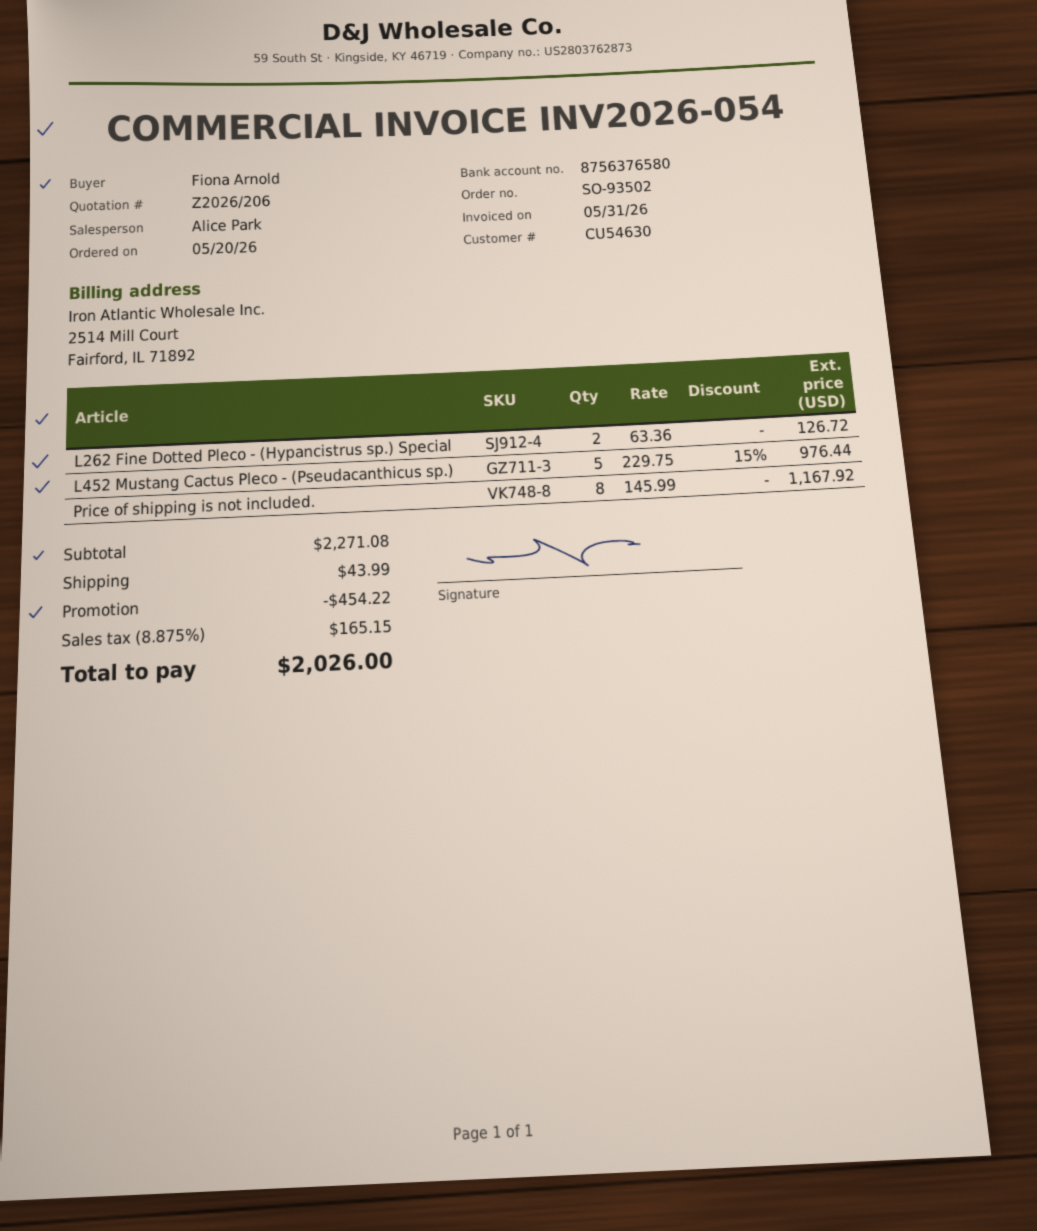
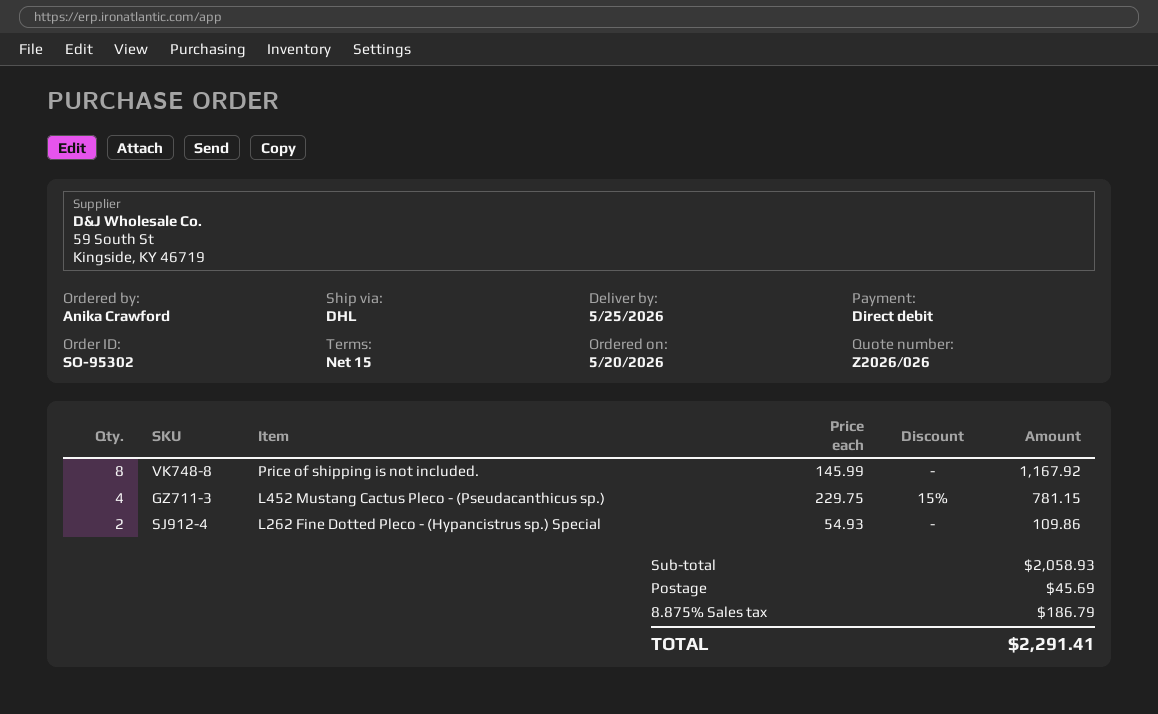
quote number: Z2026/206 -> Z2026/026
order number: SO-93502 -> SO-95302
ordered by: Fiona Arnold -> Anika Crawford
L262 Fine Dotted Pleco - (Hypancistrus sp.) Special: 2 x 63.36 = 126.72 -> 2 x 54.93 = 109.86
L452 Mustang Cactus Pleco - (Pseudacanthicus sp.): 5 x 229.75 - 15% = 976.44 -> 4 x 229.75 - 15% = 781.15
subtotal: 2271.08 -> 2058.93
discount: 454.22 -> none
shipping: 43.99 -> 45.69
tax: 8.875% = 165.15 -> 8.875% = 186.79
total: 2026.00 -> 2291.41

